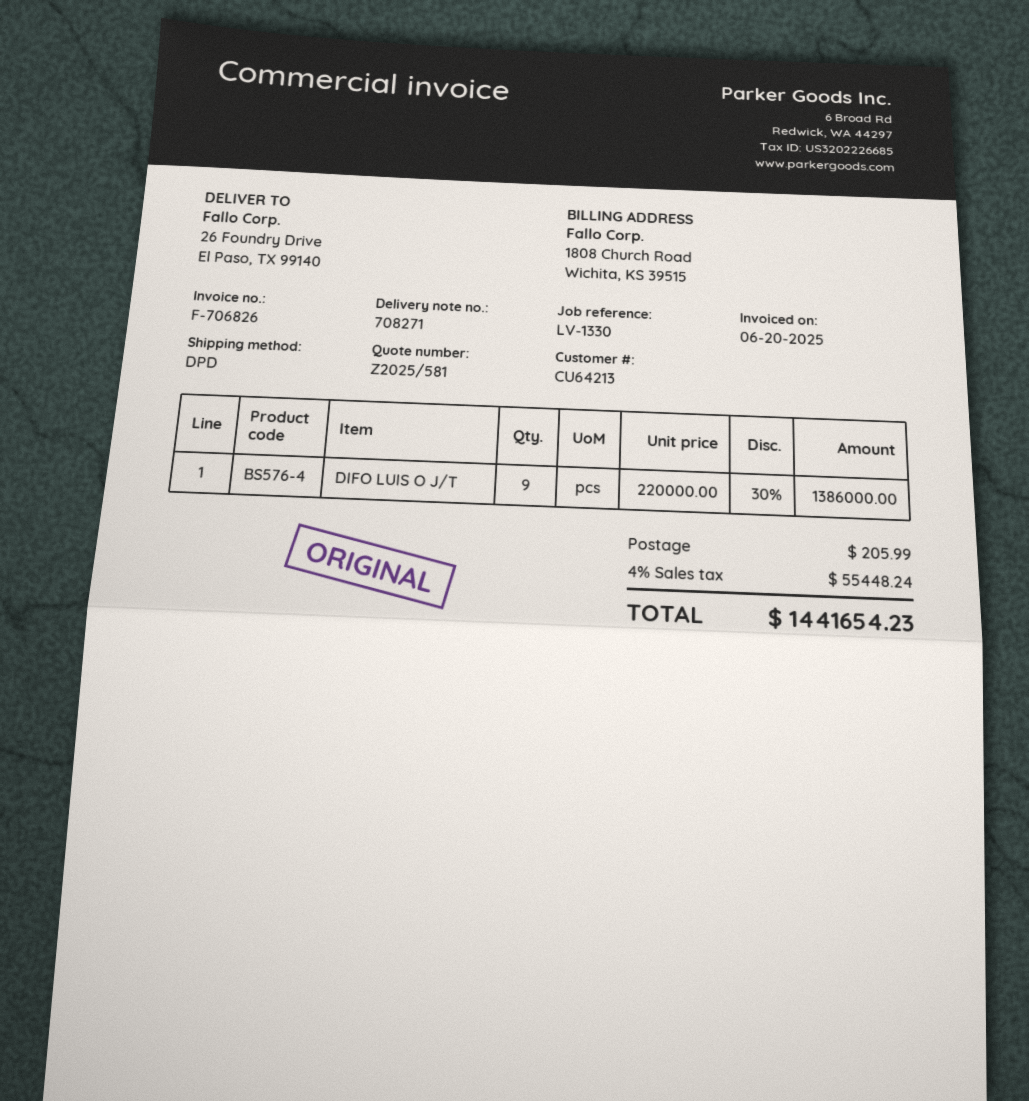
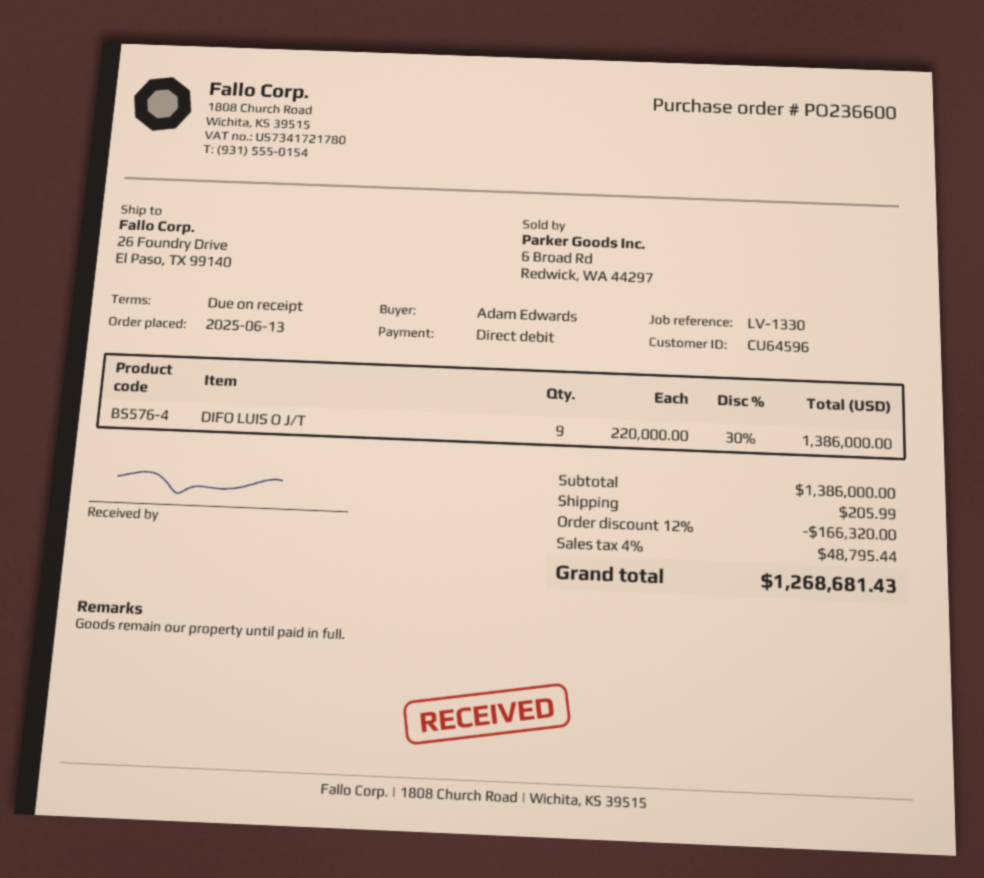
customer number: CU64213 -> CU64596
discount: none -> 12% = 166320.00
tax: 4% = 55448.24 -> 4% = 48795.44
total: 1441654.23 -> 1268681.43

